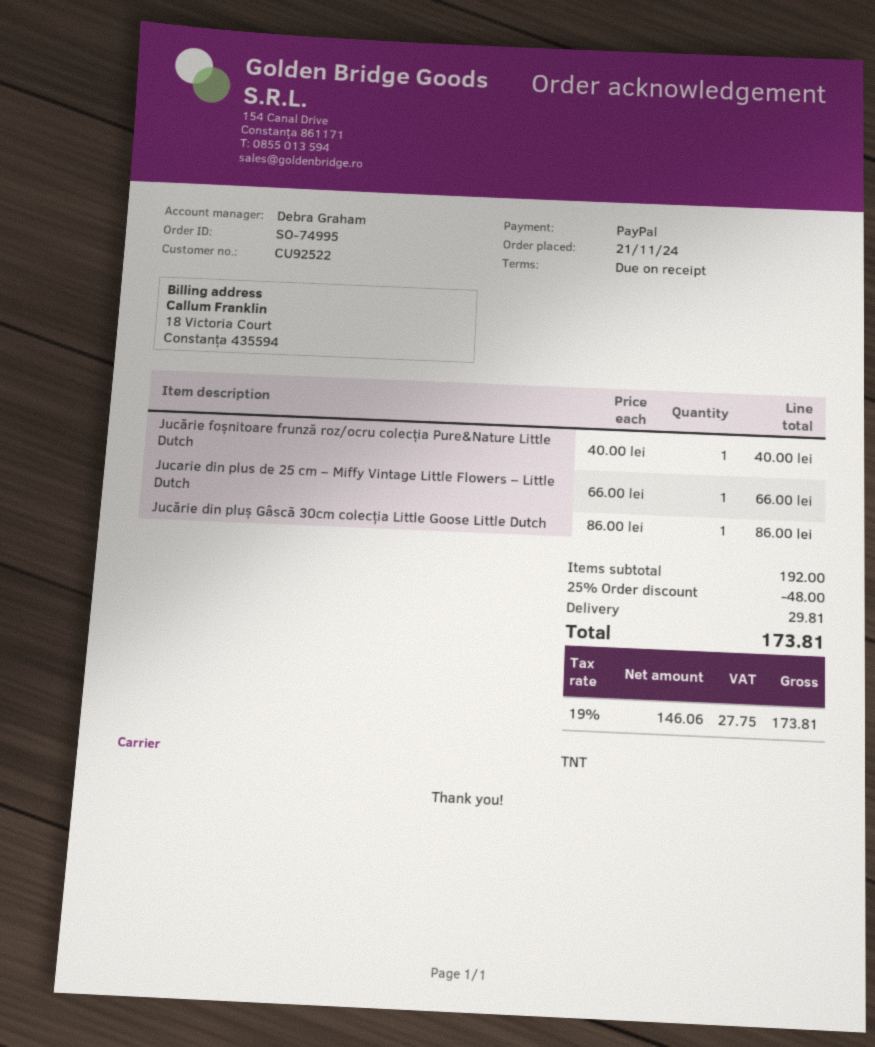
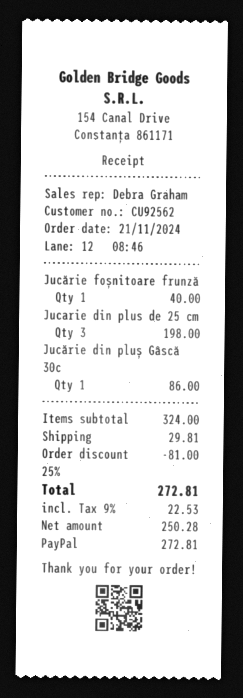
customer number: CU92522 -> CU92562
Jucarie din plus de 25 cm – Miffy Vintage Little Flowers – Little Dutch: 1 for 66.00 -> 3 for 198.00
subtotal: 192.00 -> 324.00
discount: 25% = 48.00 -> 25% = 81.00
net: 146.06 -> 250.28
tax: 19% = 27.75 -> 9% = 22.53
total: 173.81 -> 272.81

